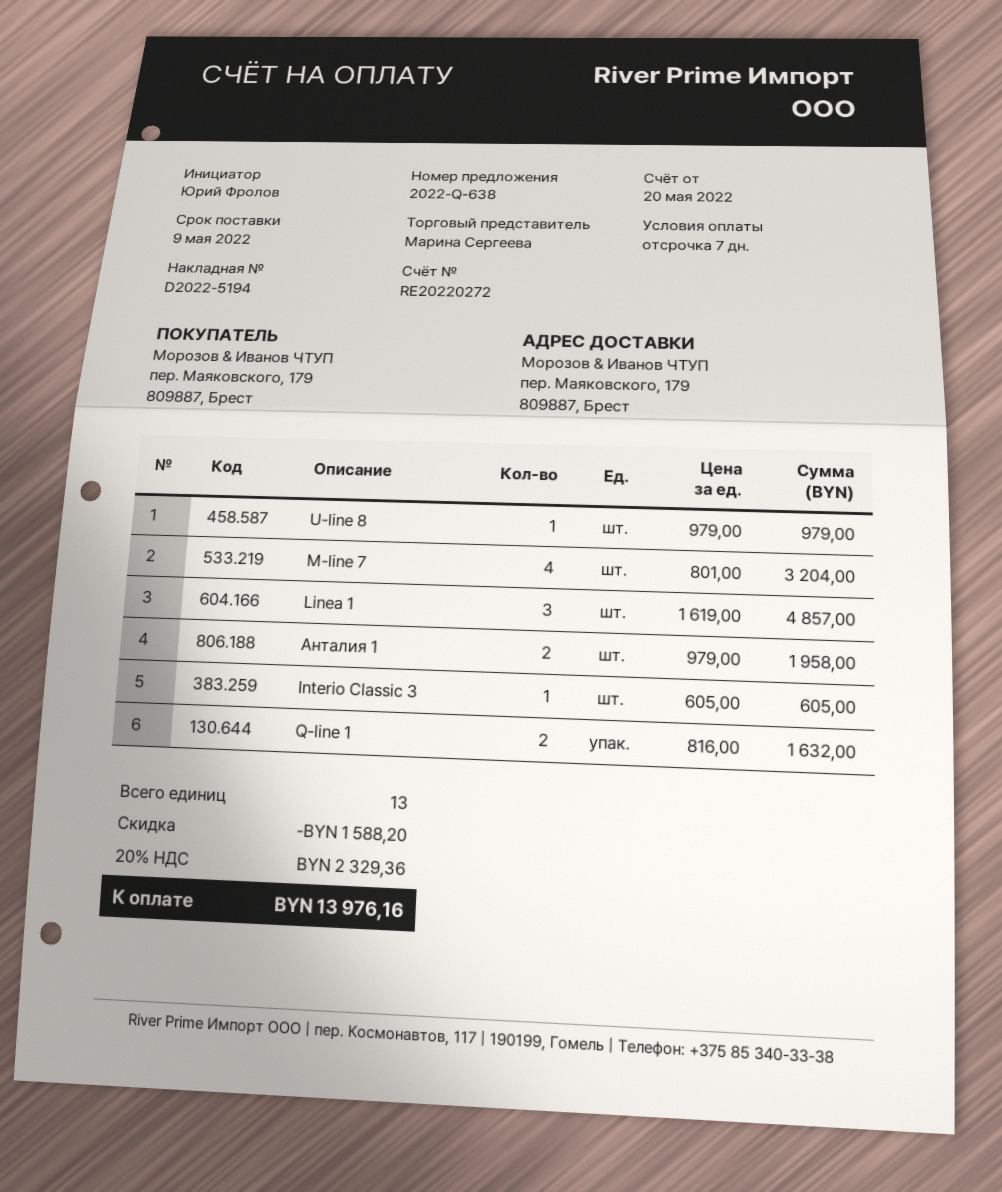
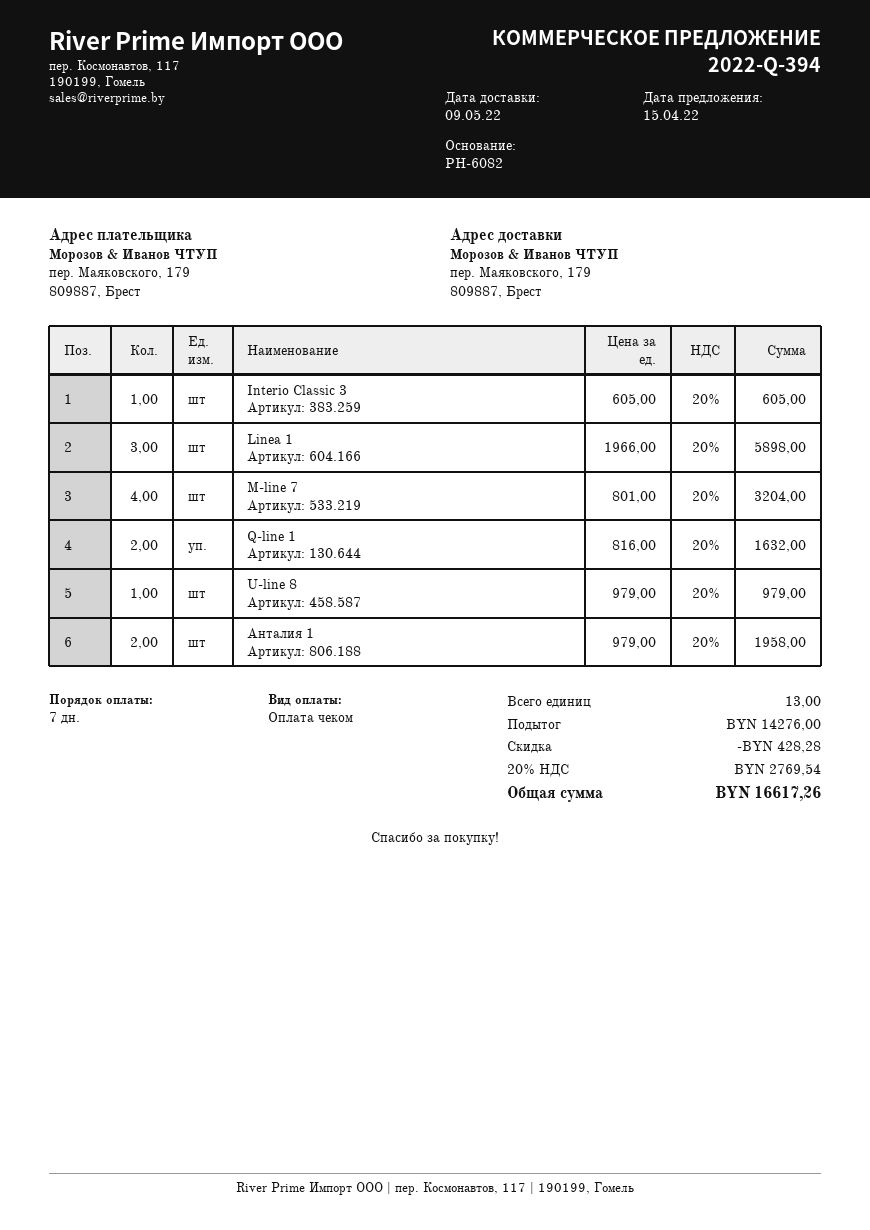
quote number: 2022-Q-638 -> 2022-Q-394
Linea 1: 3 x 1619.00 = 4857.00 -> 3 x 1966.00 = 5898.00
discount: 1588.20 -> 428.28
tax: 20% = 2329.36 -> 20% = 2769.54
total: 13976.16 -> 16617.26

